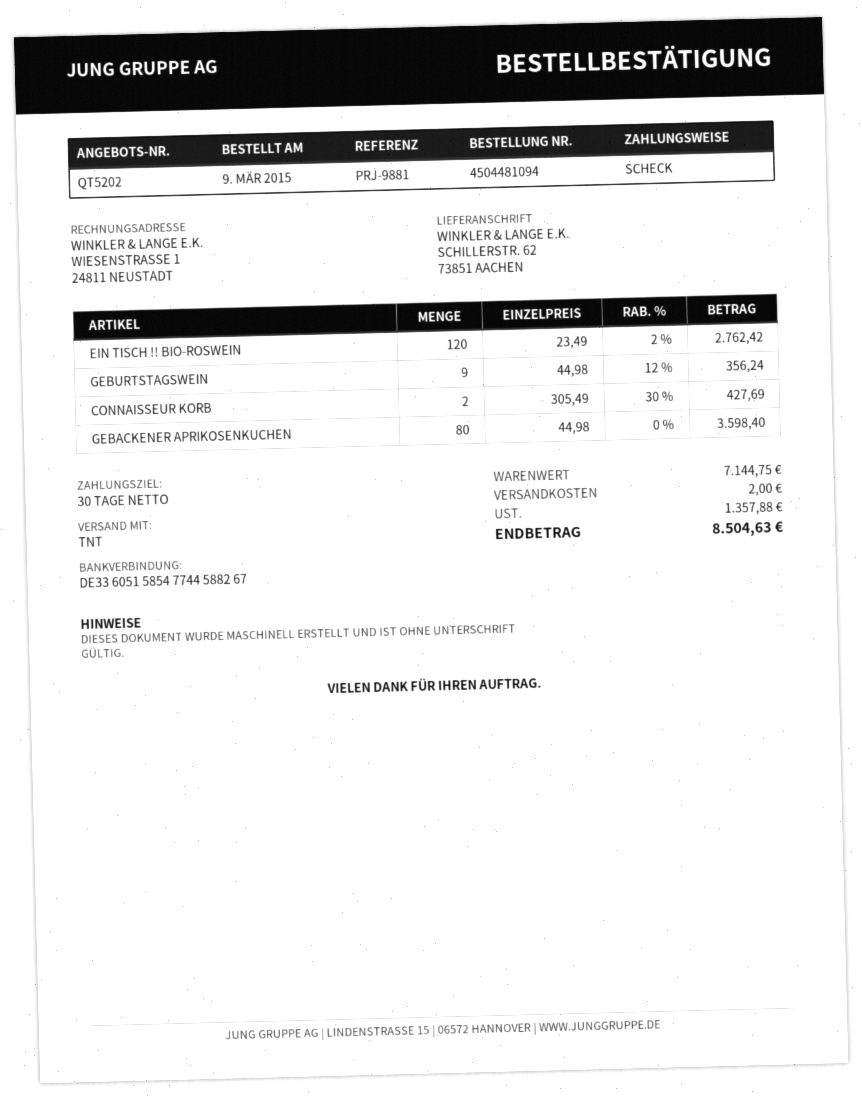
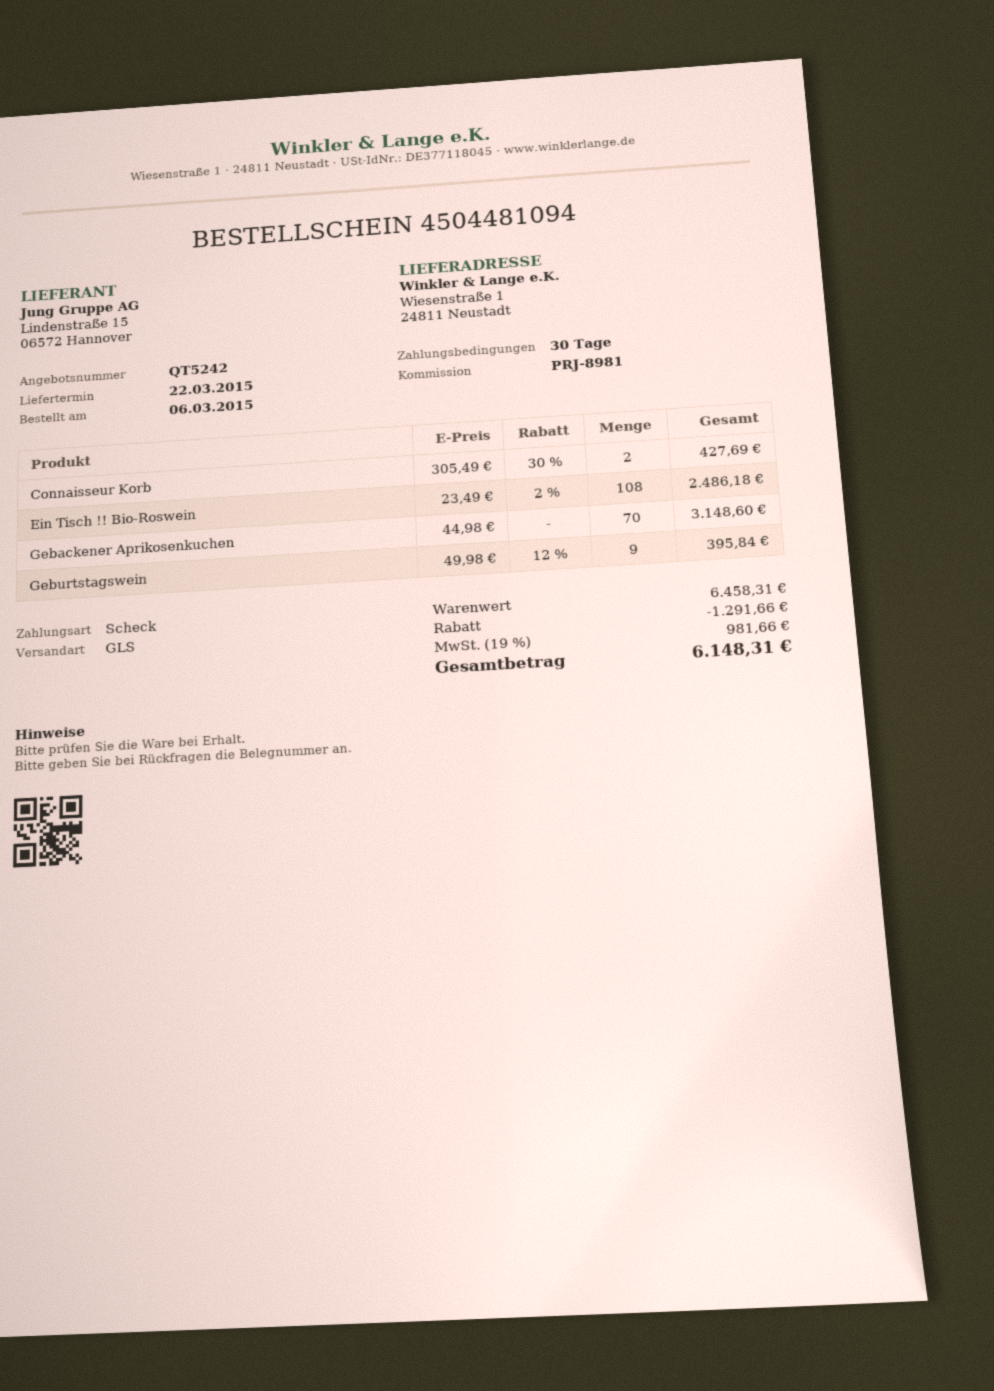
quote number: QT5202 -> QT5242
order date: 2015-03-09 -> 2015-03-06
reference: PRJ-9881 -> PRJ-8981
shipping method: TNT -> GLS
ship to: SCHILLERSTR. 62, 73851 AACHEN -> Wiesenstraße 1, 24811 Neustadt
EIN TISCH !! BIO-ROSWEIN: 120 x 23.49 - 2% = 2762.42 -> 108 x 23.49 - 2% = 2486.18
GEBURTSTAGSWEIN: 9 x 44.98 - 12% = 356.24 -> 9 x 49.98 - 12% = 395.84
GEBACKENER APRIKOSENKUCHEN: 80 x 44.98 = 3598.40 -> 70 x 44.98 = 3148.60
subtotal: 7144.75 -> 6458.31
discount: none -> 1291.66
shipping: 2.00 -> none
tax: 1357.88 -> 981.66
total: 8504.63 -> 6148.31

